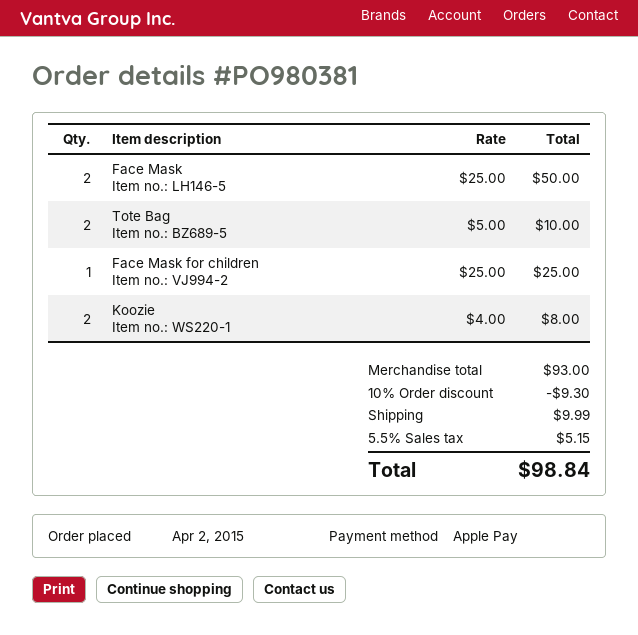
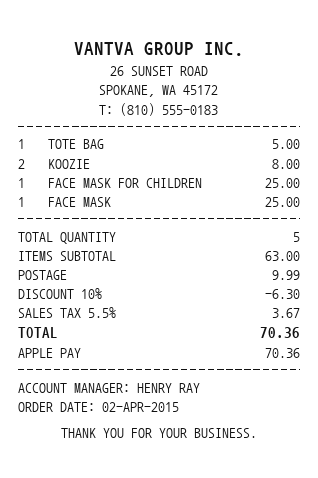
Face Mask: 2 for 50.00 -> 1 for 25.00
Tote Bag: 2 for 10.00 -> 1 for 5.00
subtotal: 93.00 -> 63.00
discount: 10% = 9.30 -> 10% = 6.30
tax: 5.5% = 5.15 -> 5.5% = 3.67
total: 98.84 -> 70.36

